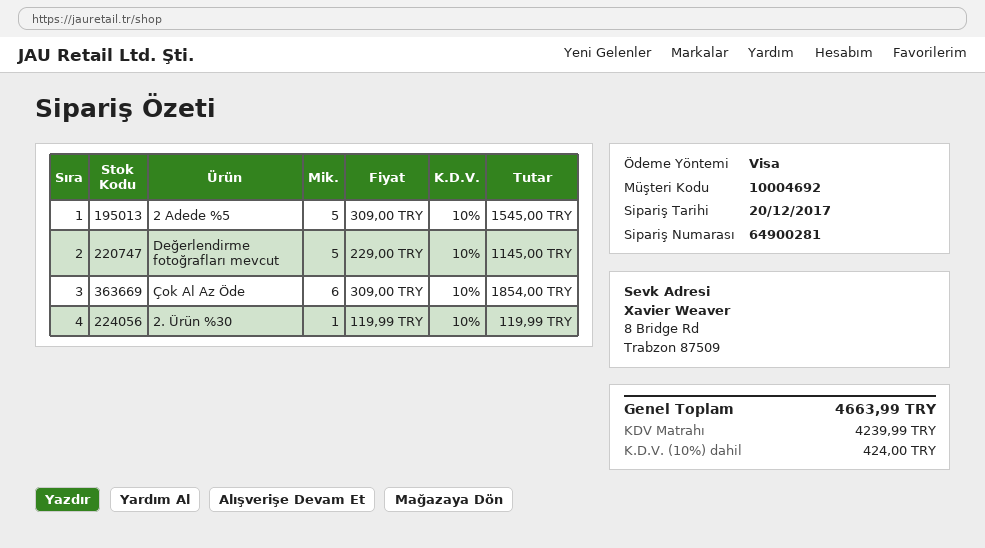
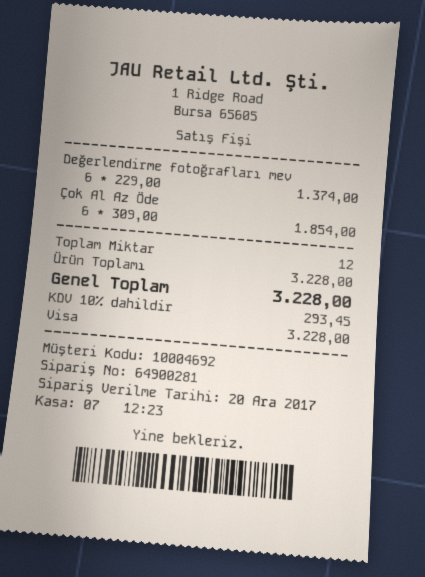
2 Adede %5: 5 x 309.00 = 1545.00 -> none
Değerlendirme fotoğrafları mevcut: 5 x 229.00 = 1145.00 -> 6 x 229.00 = 1374.00
2. Ürün %30: 1 x 119.99 = 119.99 -> none
tax: 10% = 424.00 -> 10% = 293.45
total: 4663.99 -> 3228.00

